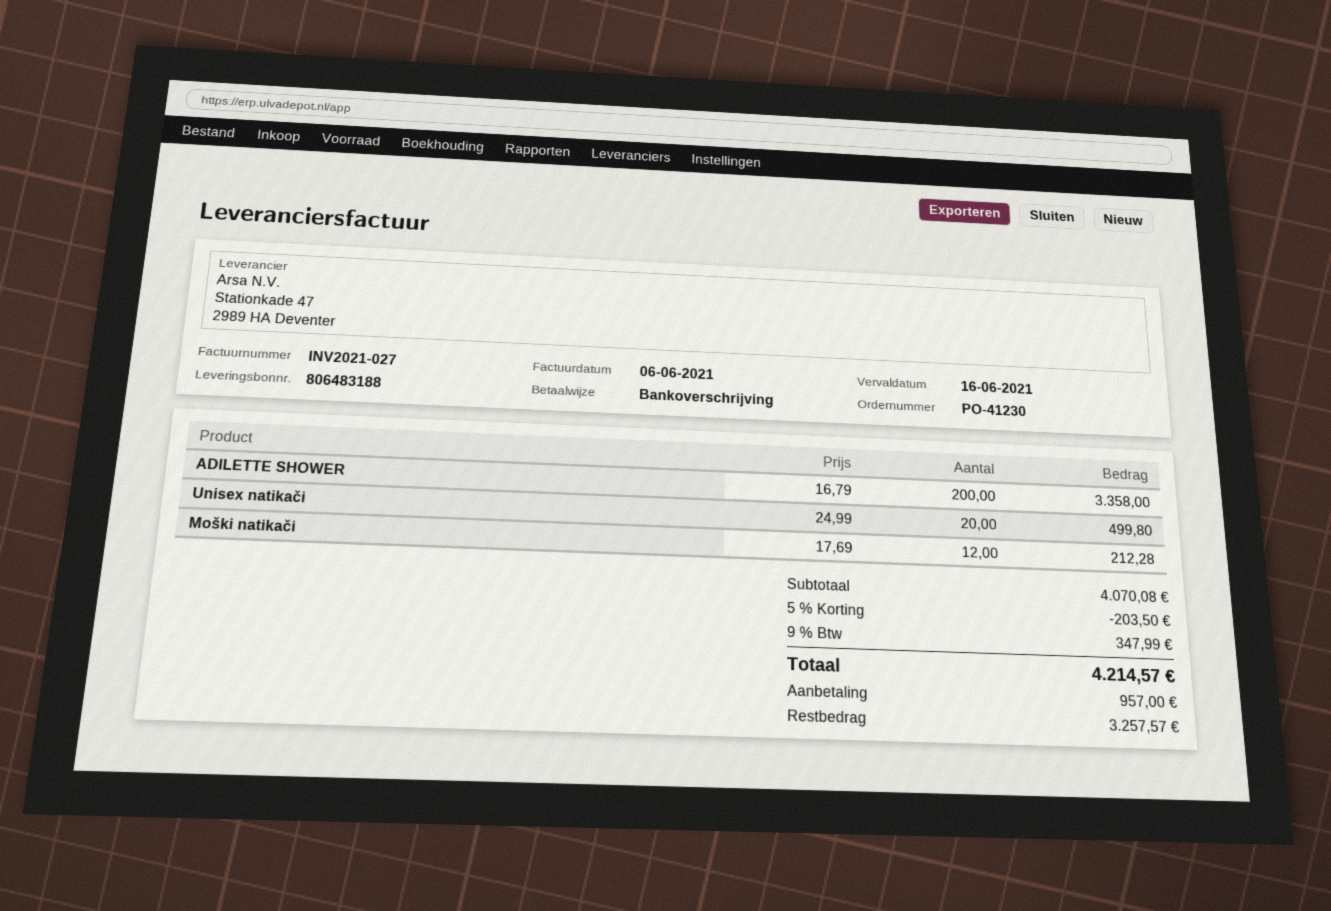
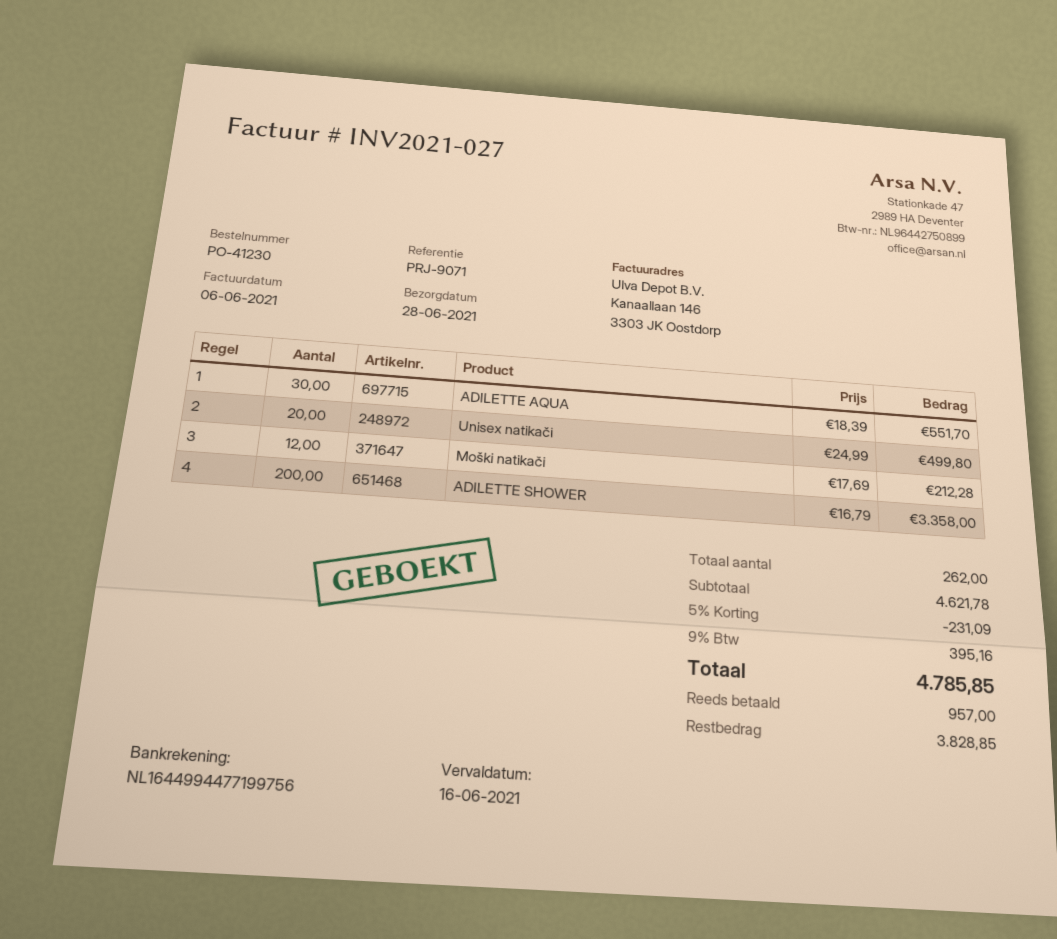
ADILETTE AQUA: none -> 30 x 18.39 = 551.70
subtotal: 4070.08 -> 4621.78
discount: 5% = 203.50 -> 5% = 231.09
tax: 9% = 347.99 -> 9% = 395.16
total: 4214.57 -> 4785.85
balance: 3257.57 -> 3828.85

